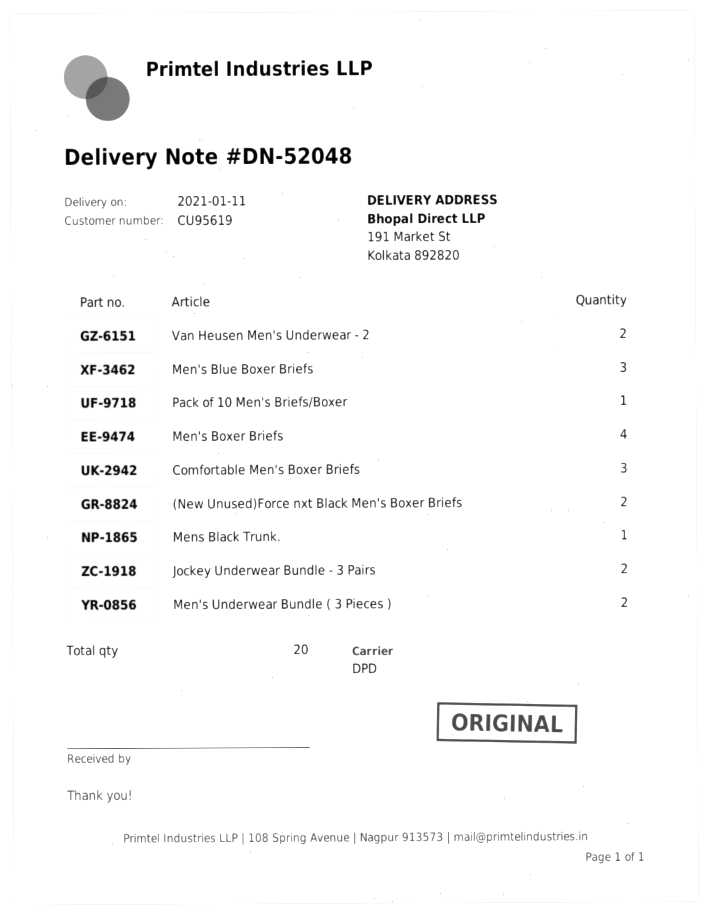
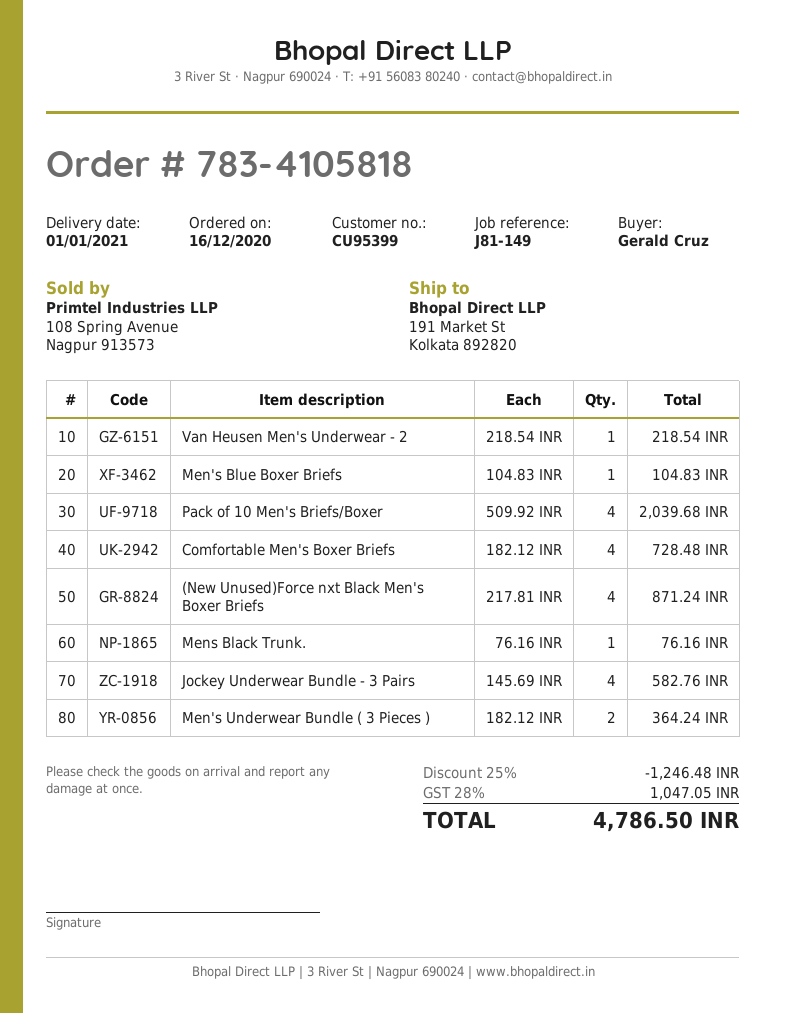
delivery date: 2021-01-11 -> 2021-01-01
customer number: CU95619 -> CU95399
Van Heusen Men's Underwear - 2: 2 -> 1
Men's Blue Boxer Briefs: 3 -> 1
Pack of 10 Men's Briefs/Boxer: 1 -> 4
Men's Boxer Briefs: 4 -> none
Comfortable Men's Boxer Briefs: 3 -> 4
(New Unused)Force nxt Black Men's Boxer Briefs: 2 -> 4
Jockey Underwear Bundle - 3 Pairs: 2 -> 4

